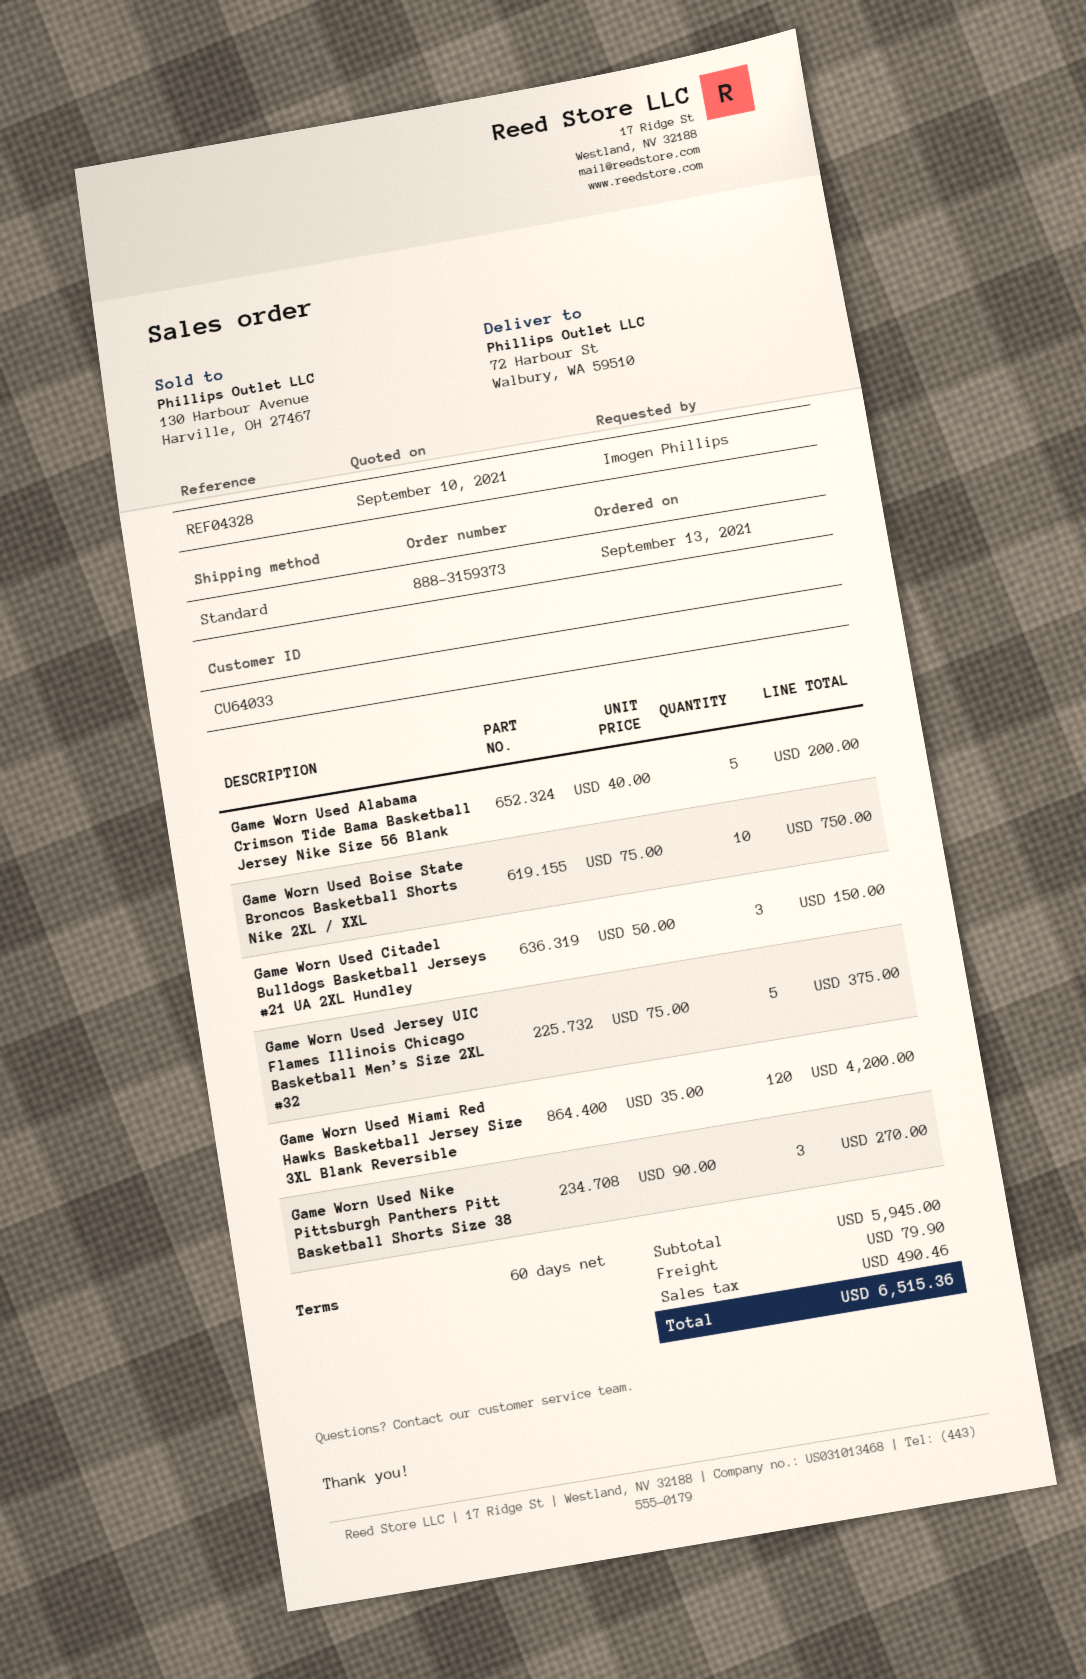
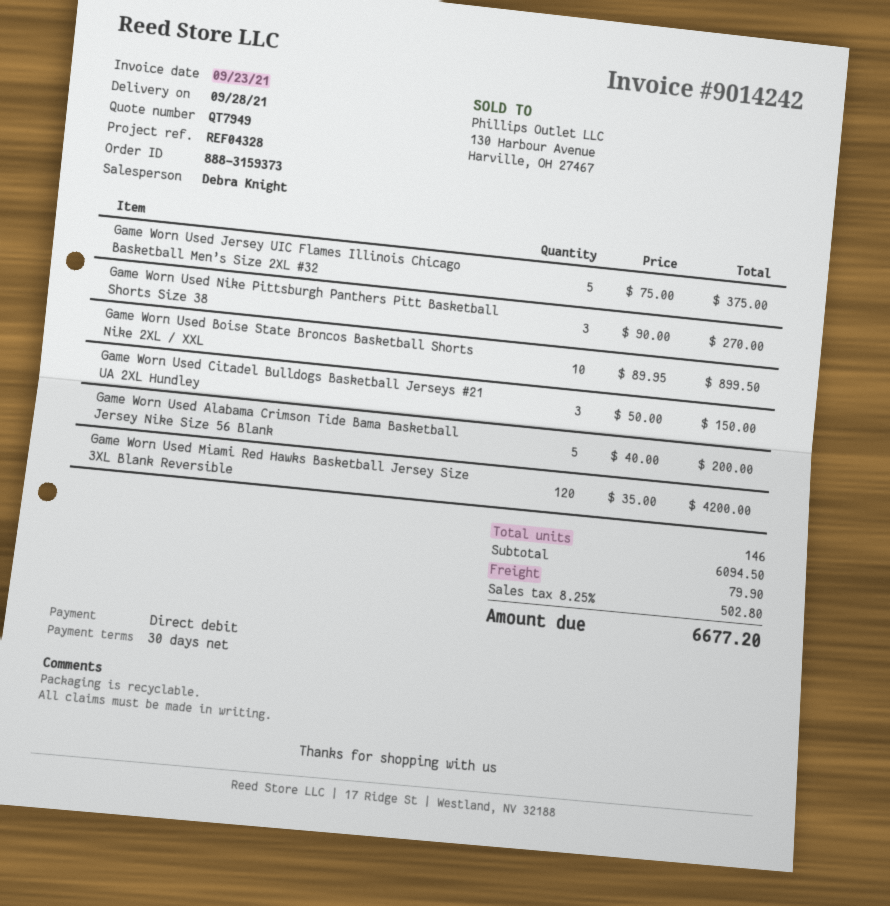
payment terms: 60 days -> 30 days
Game Worn Used Boise State Broncos Basketball Shorts Nike 2XL / XXL: 10 x 75.00 = 750.00 -> 10 x 89.95 = 899.50
subtotal: 5945.00 -> 6094.50
tax: 490.46 -> 502.80
total: 6515.36 -> 6677.20

